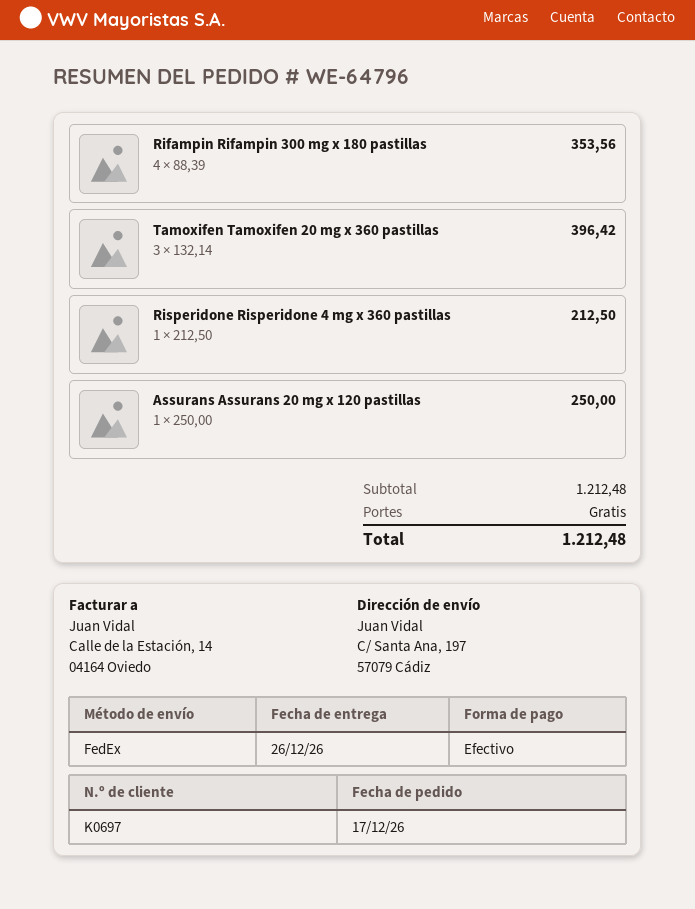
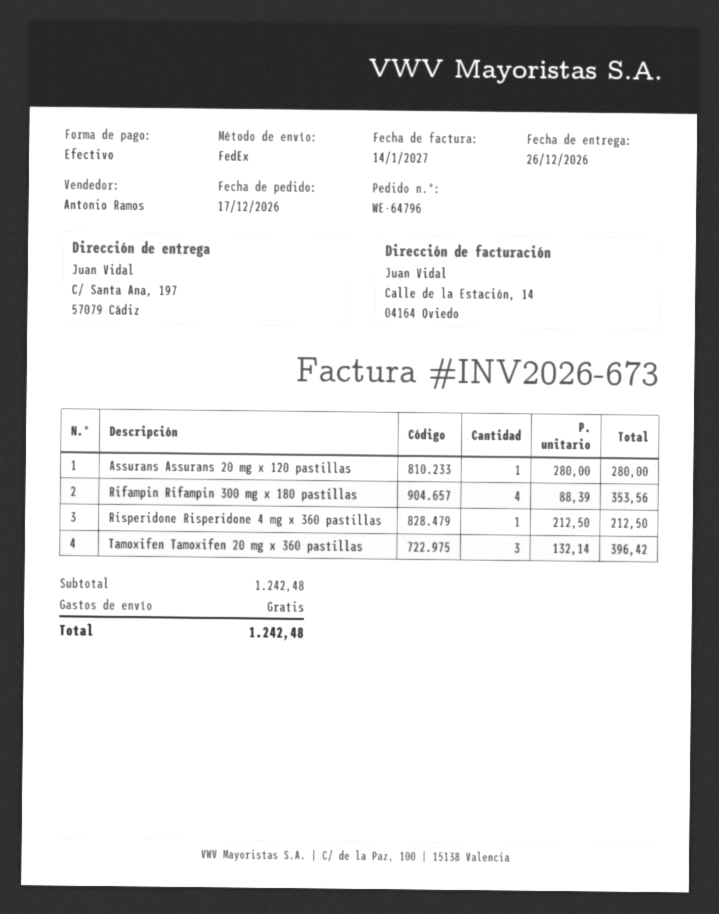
Assurans Assurans 20 mg x 120 pastillas: 1 x 250.00 = 250.00 -> 1 x 280.00 = 280.00
subtotal: 1212.48 -> 1242.48
total: 1212.48 -> 1242.48

